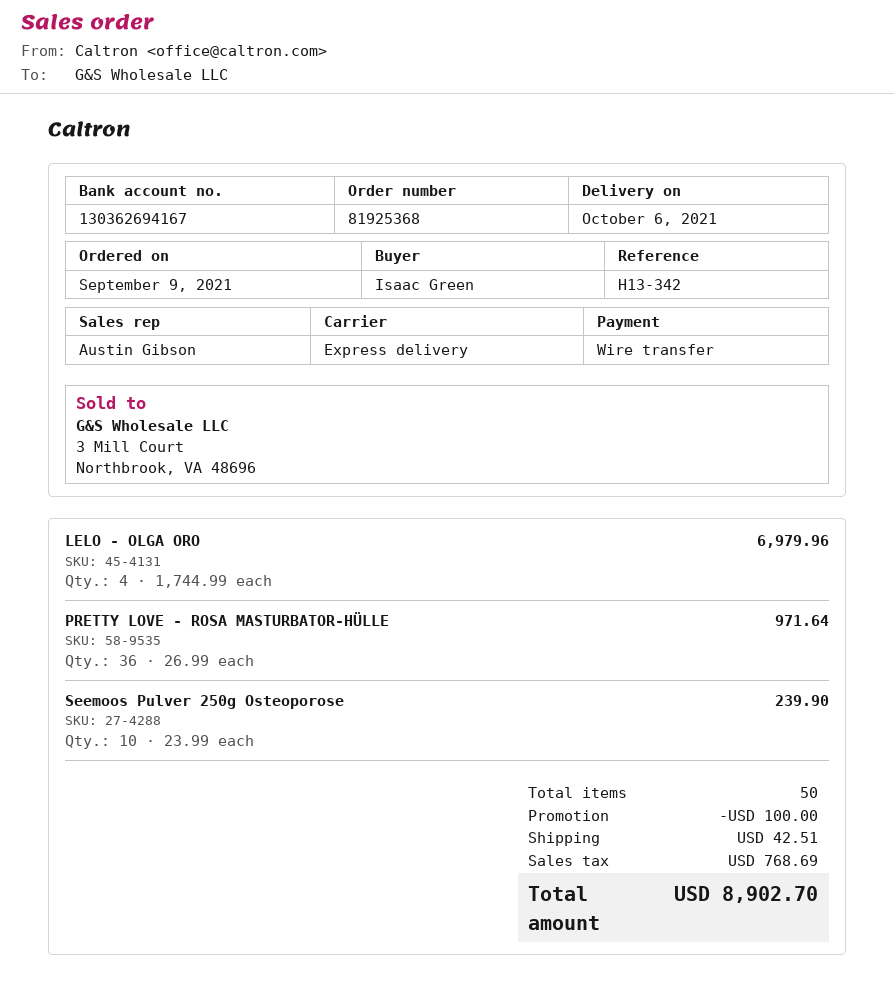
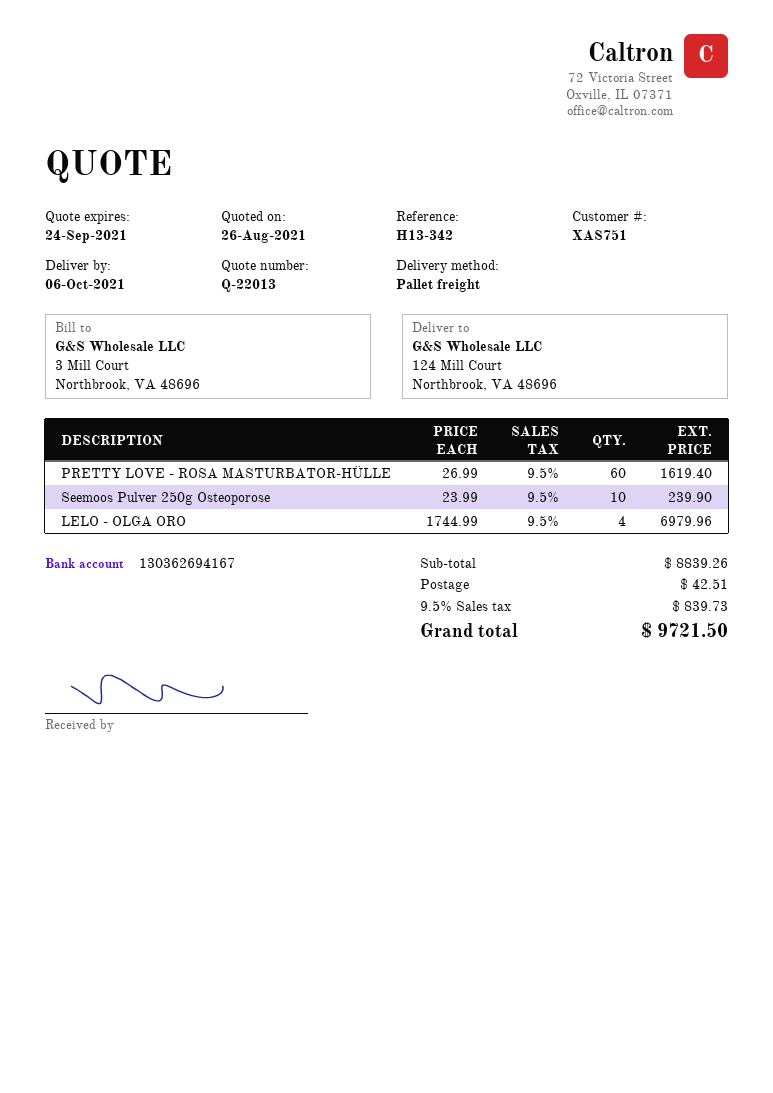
shipping method: express -> pallet freight
PRETTY LOVE - ROSA MASTURBATOR-HÜLLE: 36 x 26.99 = 971.64 -> 60 x 26.99 = 1619.40
discount: 100.00 -> none
tax: 768.69 -> 839.73
total: 8902.70 -> 9721.50

